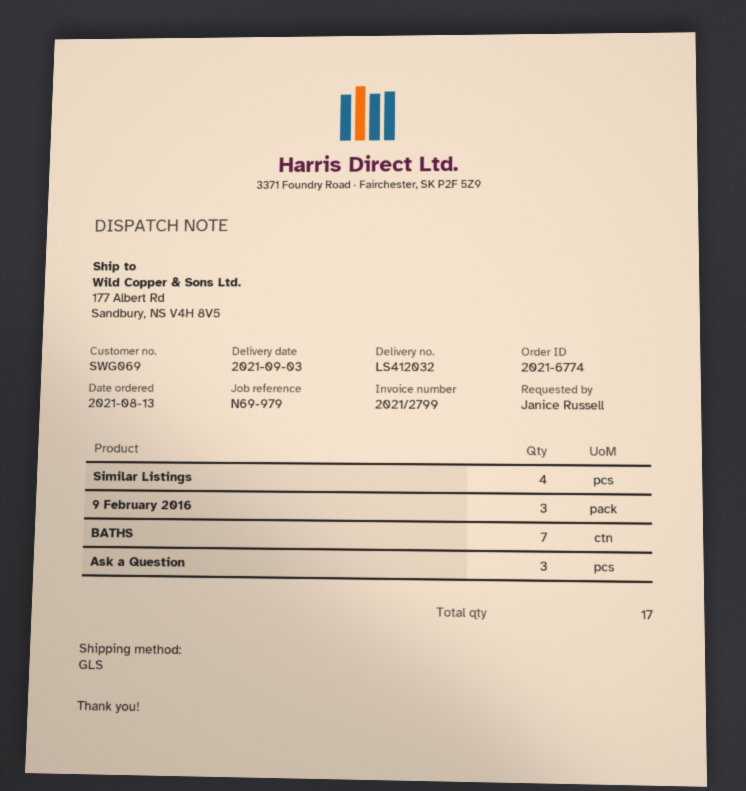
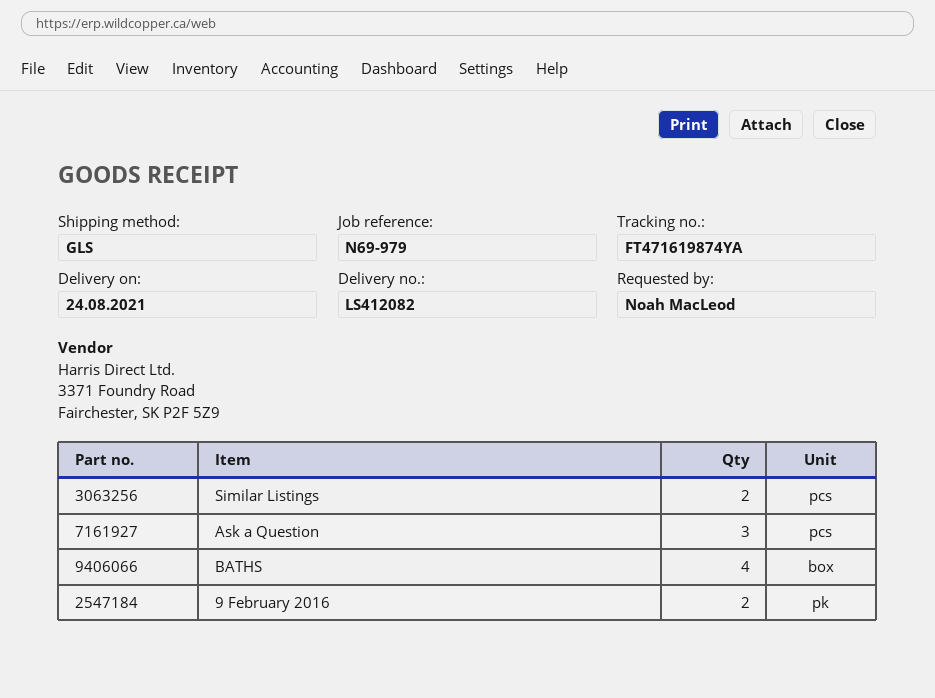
delivery note number: LS412032 -> LS412082
delivery date: 2021-09-03 -> 2021-08-24
ordered by: Janice Russell -> Noah MacLeod
Similar Listings: 4 -> 2
9 February 2016: 3 -> 2
BATHS: 7 -> 4

